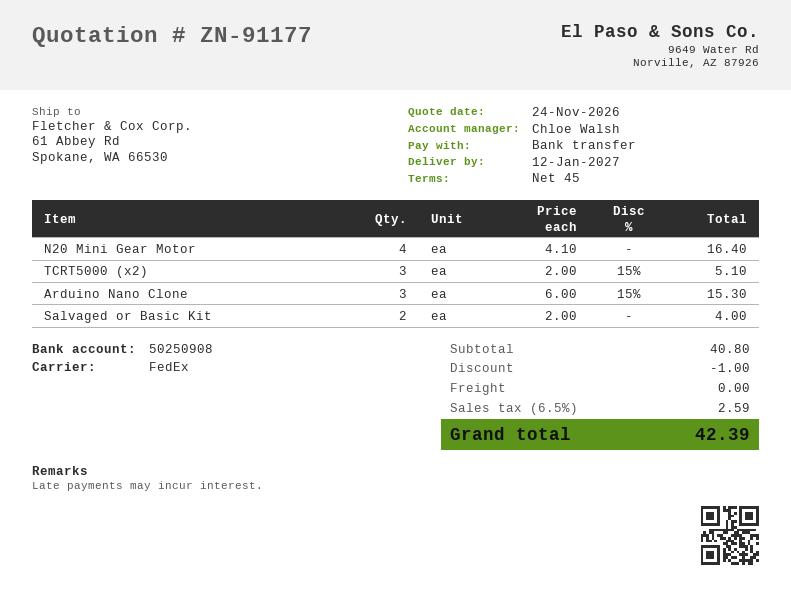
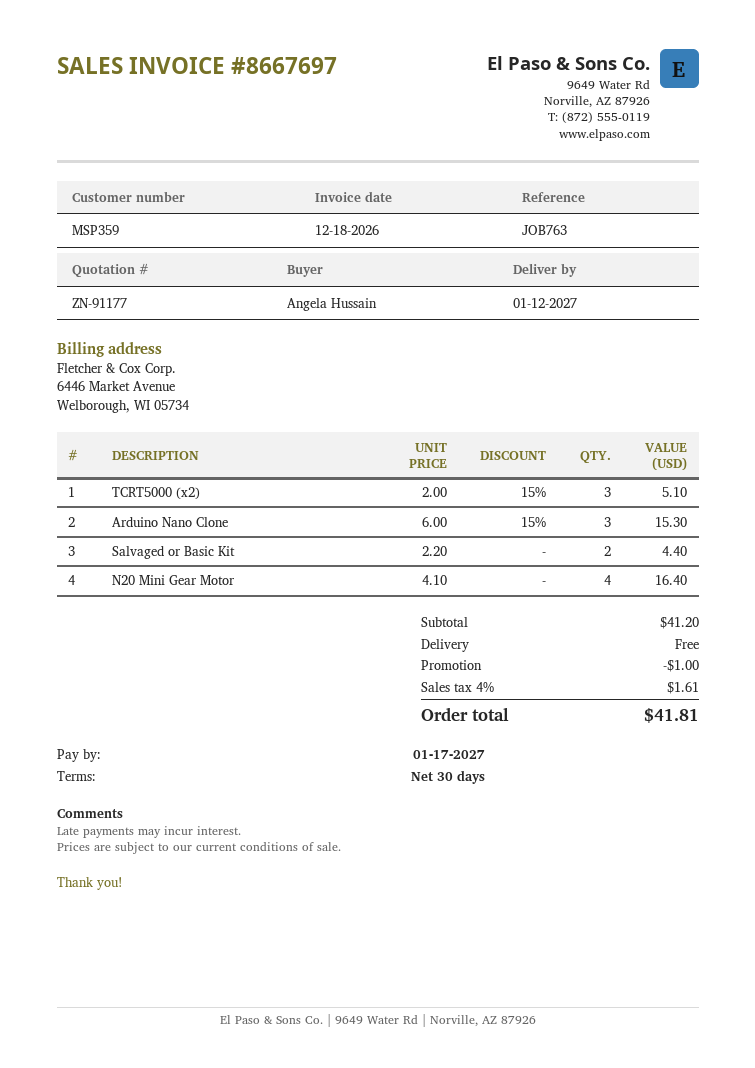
payment terms: 45 days -> 30 days
Salvaged or Basic Kit: 2 x 2.00 = 4.00 -> 2 x 2.20 = 4.40
subtotal: 40.80 -> 41.20
tax: 6.5% = 2.59 -> 4% = 1.61
total: 42.39 -> 41.81

